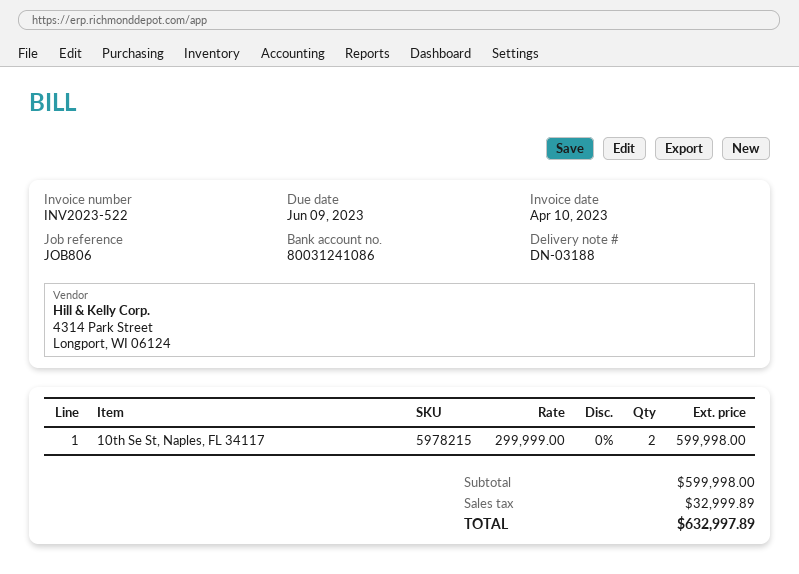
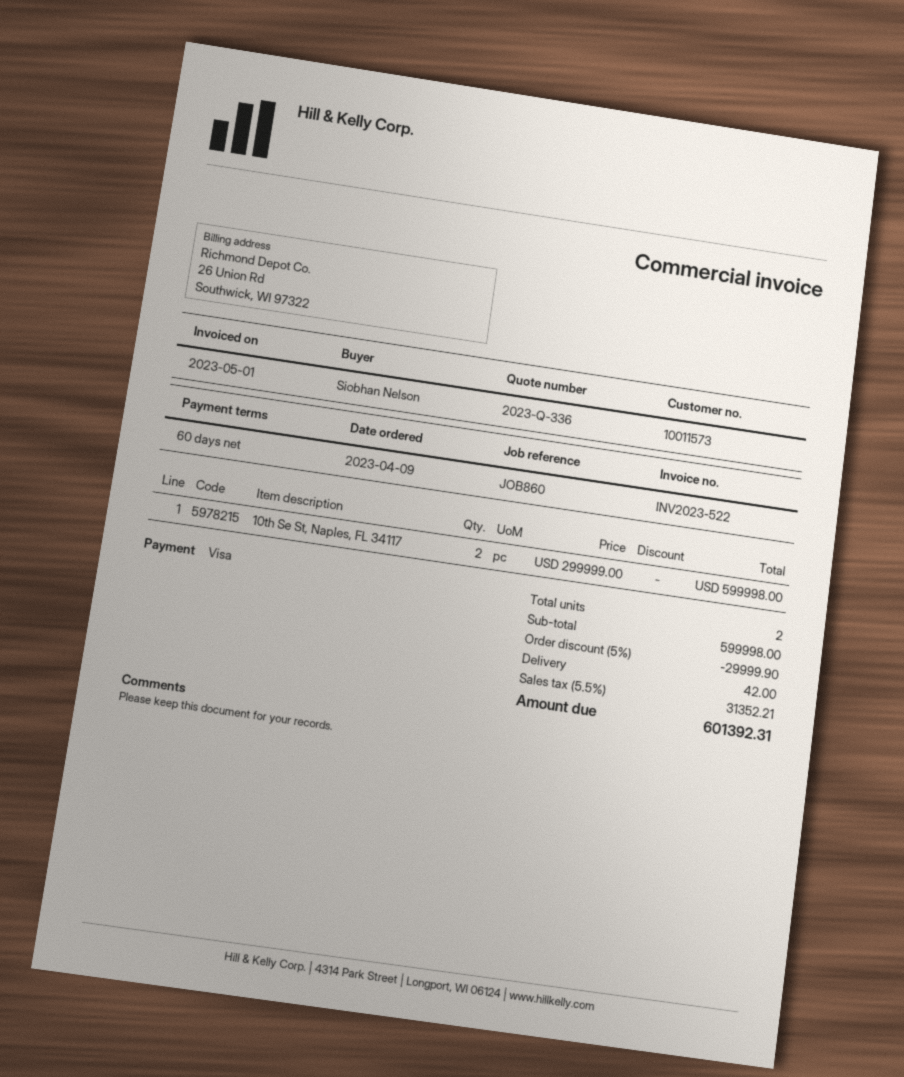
invoice date: 2023-04-10 -> 2023-05-01
reference: JOB806 -> JOB860
discount: none -> 5% = 29999.90
shipping: none -> 42.00
tax: 32999.89 -> 31352.21
total: 632997.89 -> 601392.31

